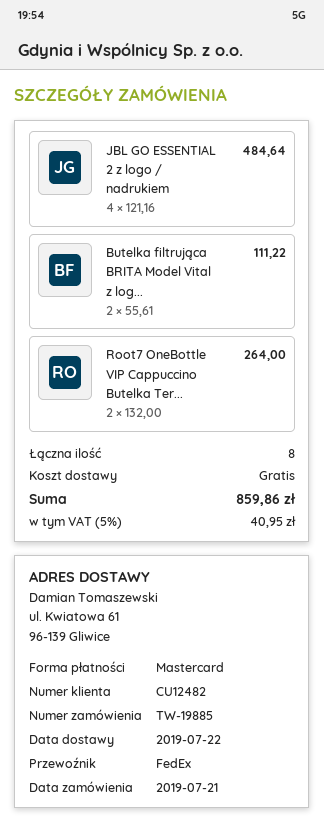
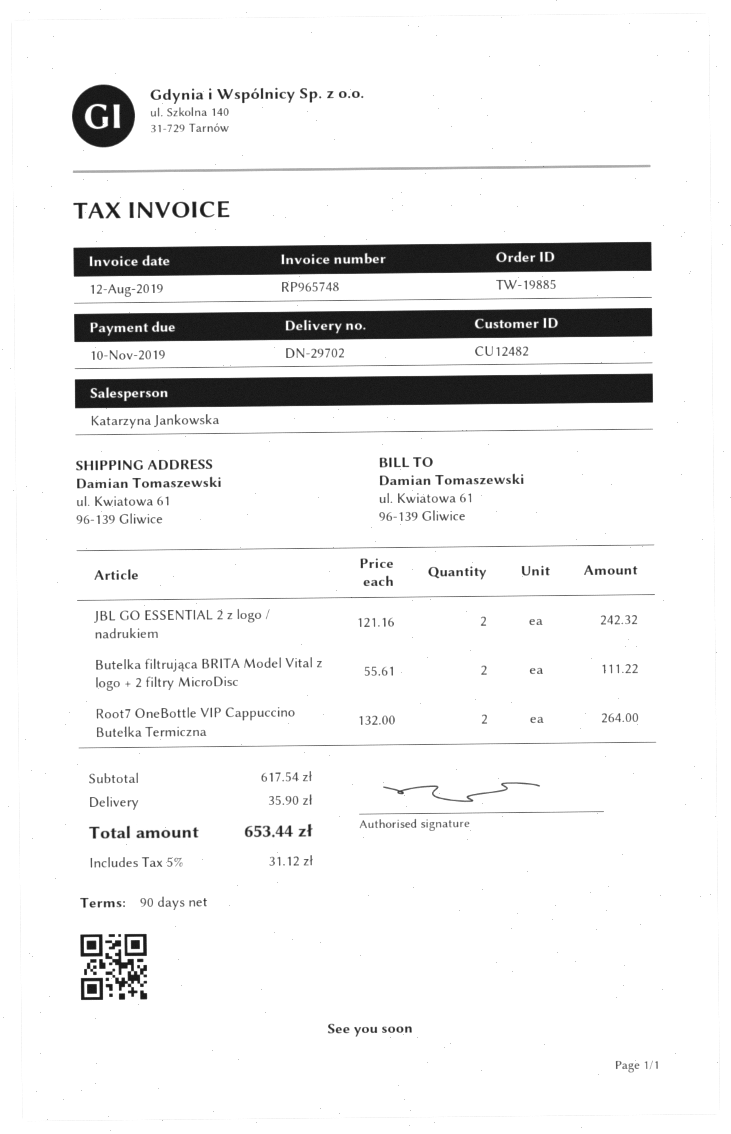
JBL GO ESSENTIAL 2 z logo / nadrukiem: 4 x 121.16 = 484.64 -> 2 x 121.16 = 242.32
shipping: 0.00 -> 35.90
tax: 5% = 40.95 -> 5% = 31.12
total: 859.86 -> 653.44

